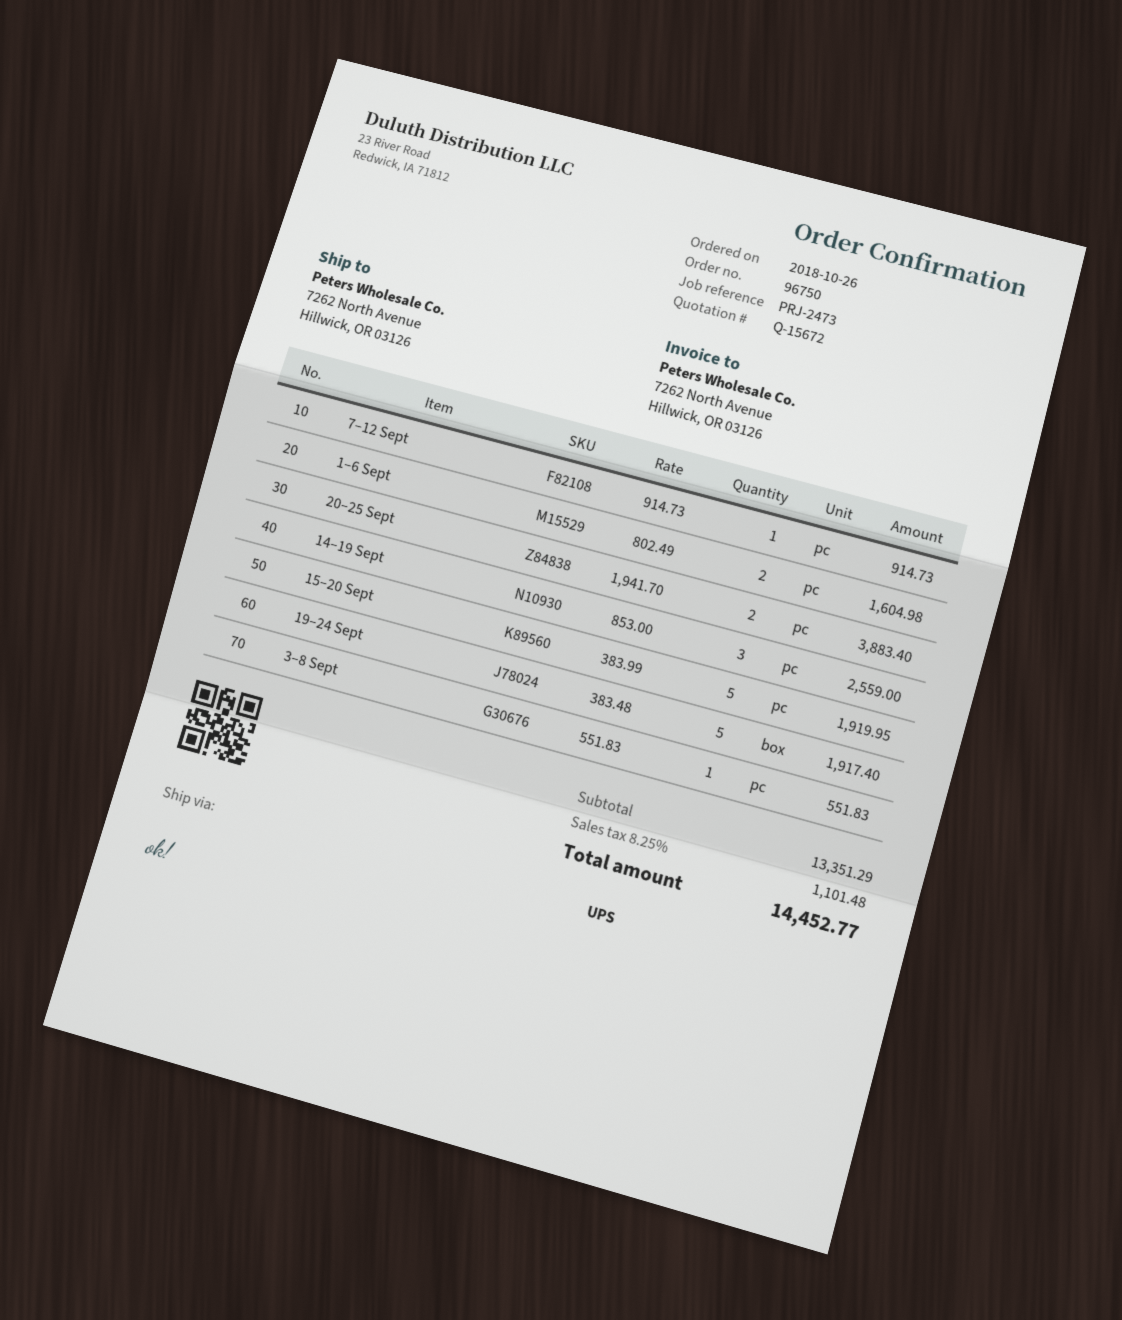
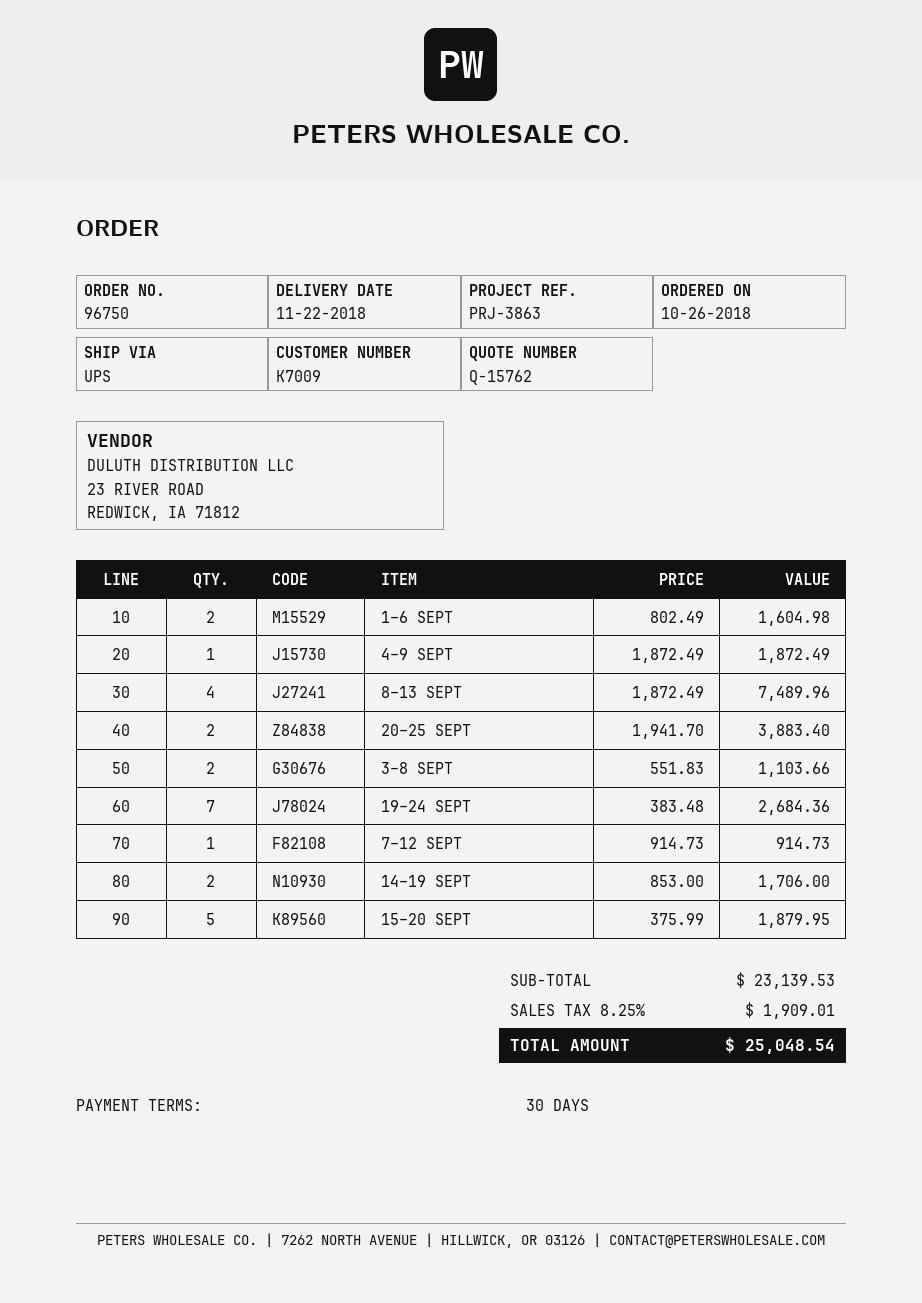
quote number: Q-15672 -> Q-15762
reference: PRJ-2473 -> PRJ-3863
14–19 Sept: 3 x 853.00 = 2559.00 -> 2 x 853.00 = 1706.00
15–20 Sept: 5 x 383.99 = 1919.95 -> 5 x 375.99 = 1879.95
19–24 Sept: 5 x 383.48 = 1917.40 -> 7 x 383.48 = 2684.36
3–8 Sept: 1 x 551.83 = 551.83 -> 2 x 551.83 = 1103.66
4–9 SEPT: none -> 1 x 1872.49 = 1872.49
8–13 SEPT: none -> 4 x 1872.49 = 7489.96
subtotal: 13351.29 -> 23139.53
tax: 8.25% = 1101.48 -> 8.25% = 1909.01
total: 14452.77 -> 25048.54

